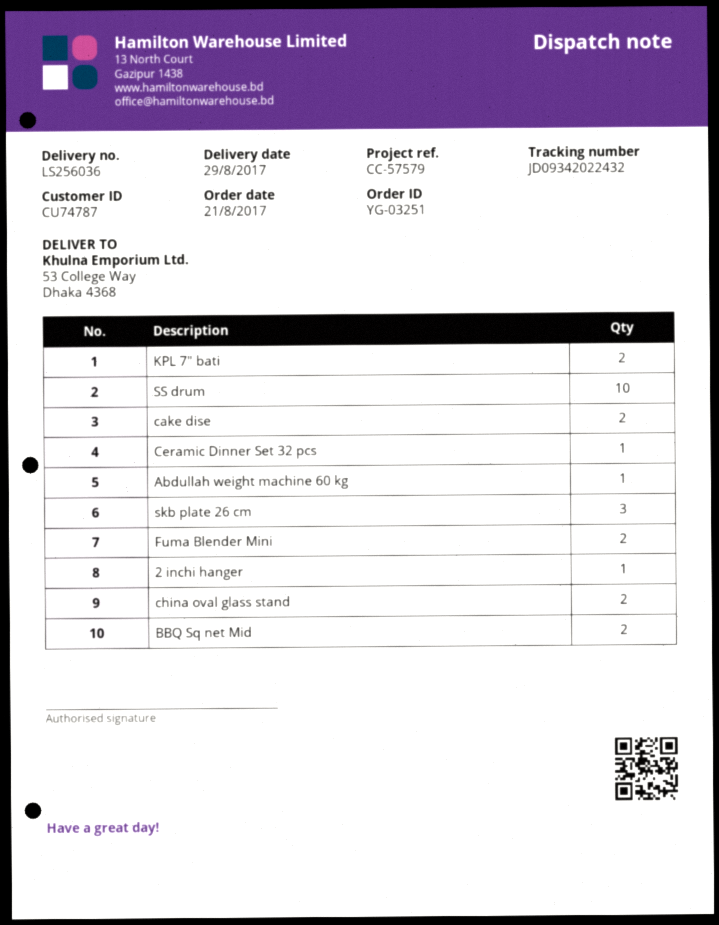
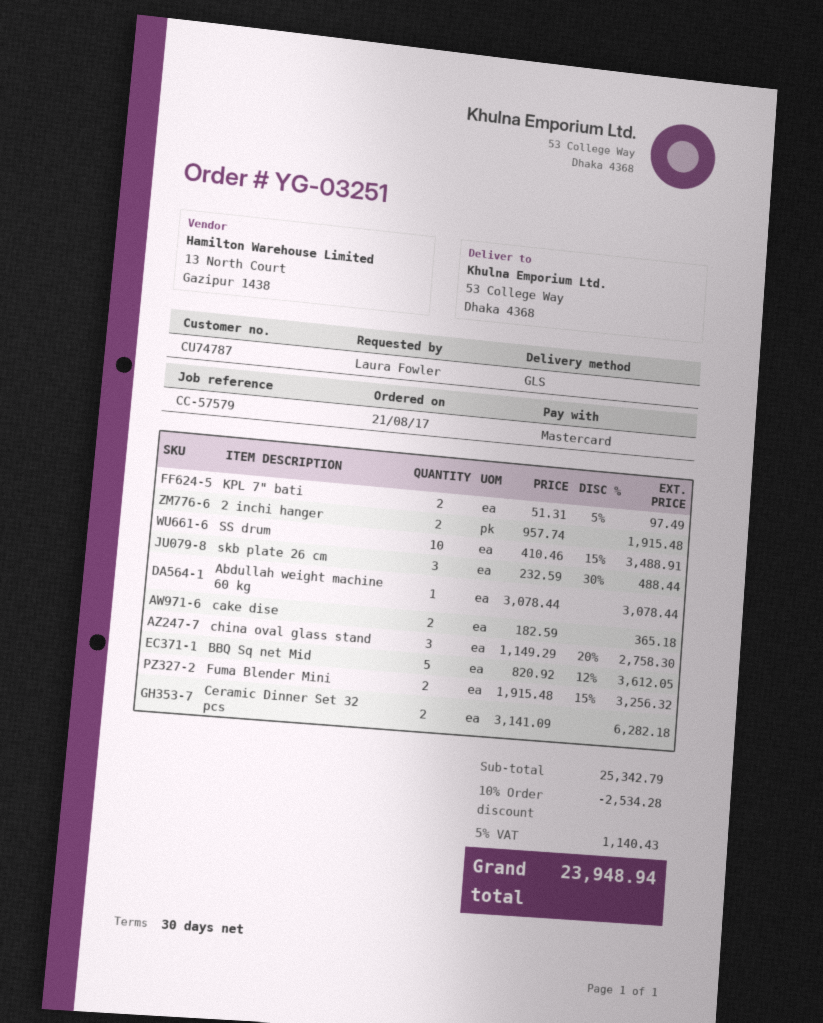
Ceramic Dinner Set 32 pcs: 1 -> 2
2 inchi hanger: 1 -> 2
china oval glass stand: 2 -> 3
BBQ Sq net Mid: 2 -> 5

